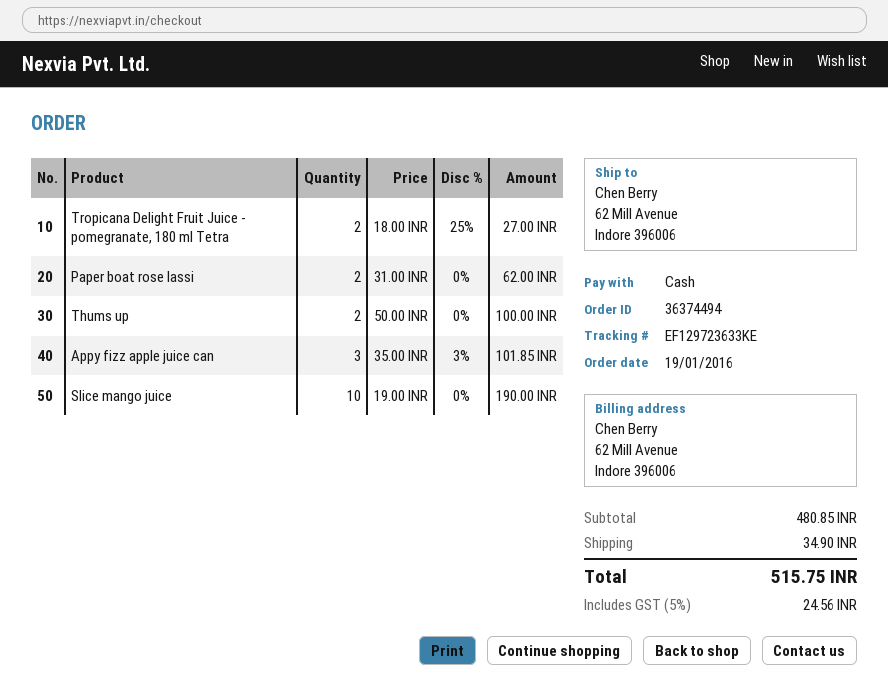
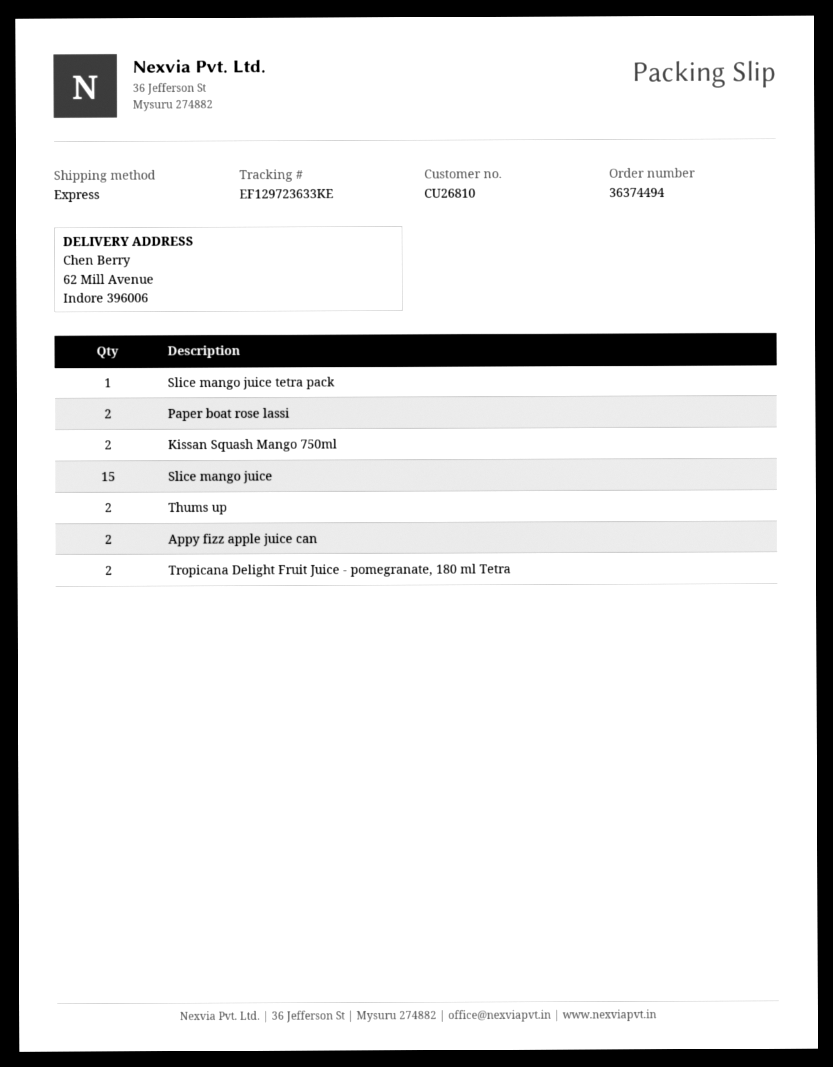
Appy fizz apple juice can: 3 -> 2
Slice mango juice: 10 -> 15
Slice mango juice tetra pack: none -> 1
Kissan Squash Mango 750ml: none -> 2

